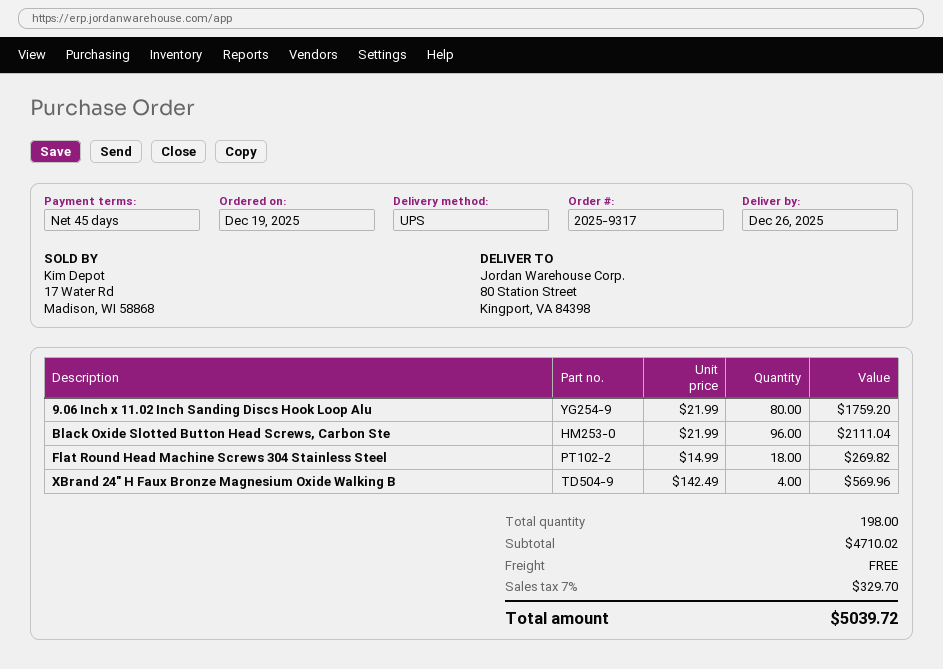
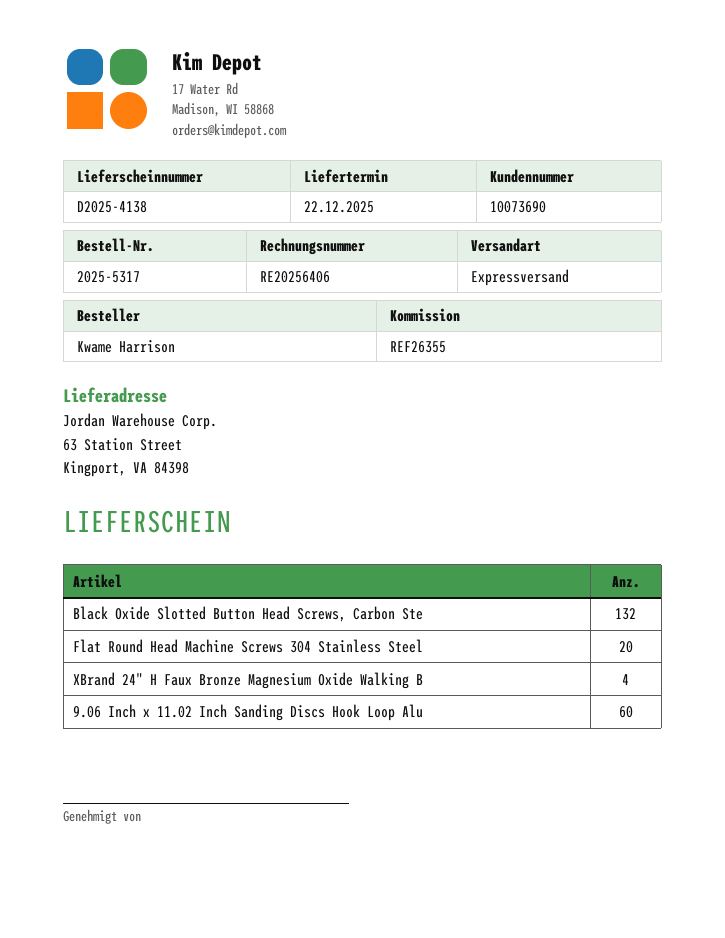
order number: 2025-9317 -> 2025-5317
delivery date: 2025-12-26 -> 2025-12-22
shipping method: UPS -> express
ship to: 80 Station Street, Kingport, VA 84398 -> 63 Station Street, Kingport, VA 84398
9.06 Inch x 11.02 Inch Sanding Discs Hook Loop Alu: 80 -> 60
Black Oxide Slotted Button Head Screws, Carbon Ste: 96 -> 132
Flat Round Head Machine Screws 304 Stainless Steel: 18 -> 20

